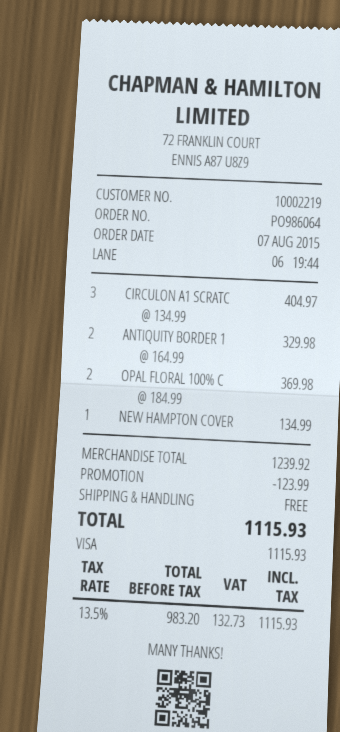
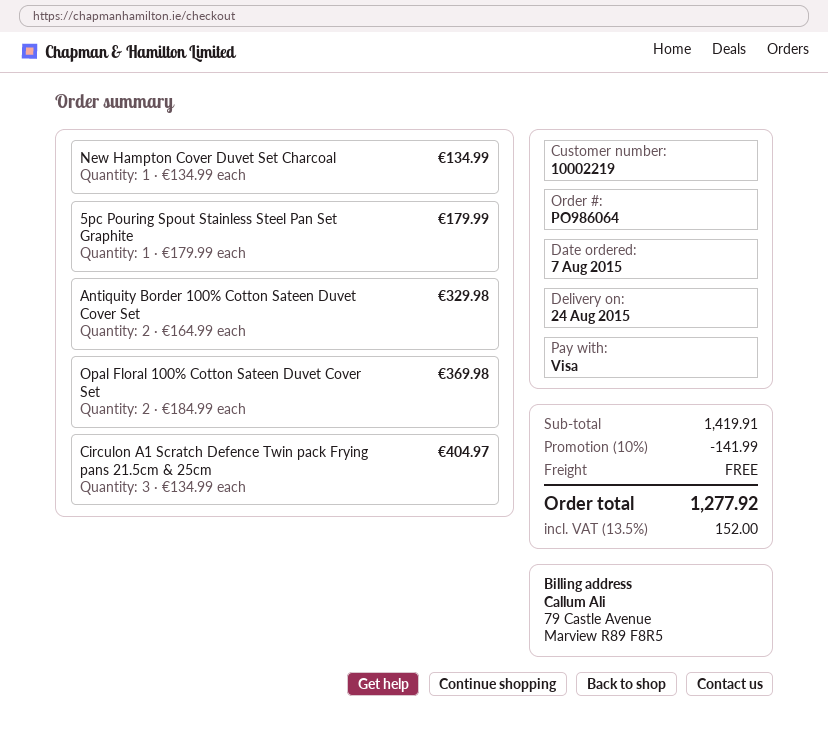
5pc Pouring Spout Stainless Steel Pan Set Graphite: none -> 1 x 179.99 = 179.99
subtotal: 1239.92 -> 1419.91
discount: 123.99 -> 141.99
tax: 13.5% = 132.73 -> 13.5% = 152.00
total: 1115.93 -> 1277.92

